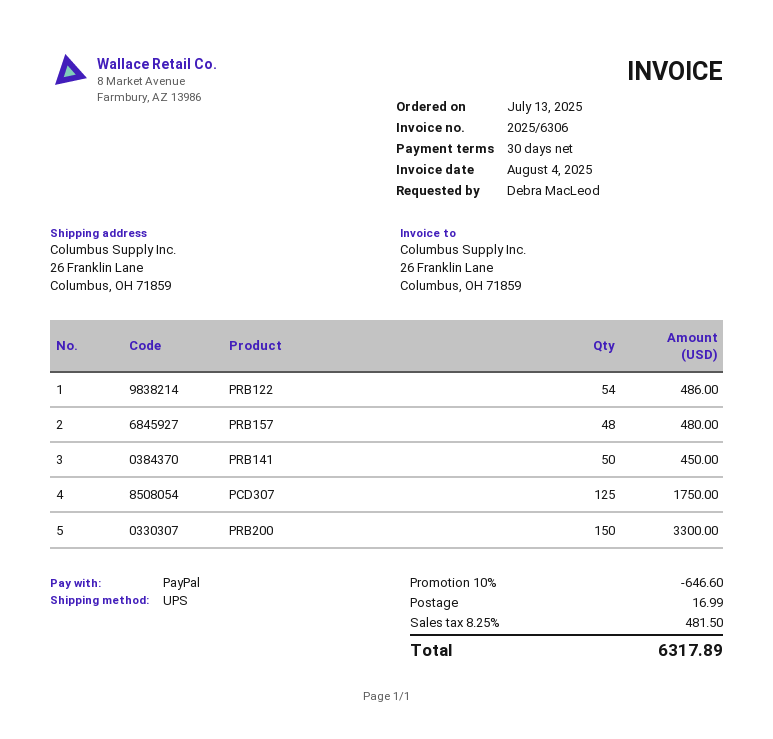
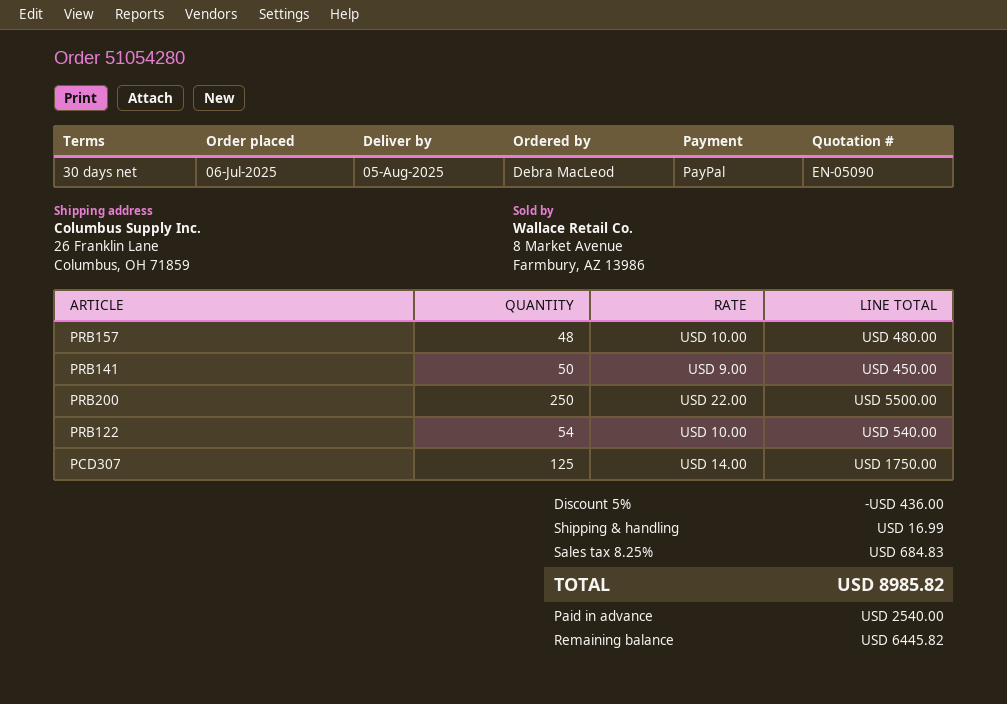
order date: 2025-07-13 -> 2025-07-06
PRB122: 54 for 486.00 -> 54 for 540.00
PRB200: 150 for 3300.00 -> 250 for 5500.00
discount: 10% = 646.60 -> 5% = 436.00
tax: 8.25% = 481.50 -> 8.25% = 684.83
total: 6317.89 -> 8985.82

